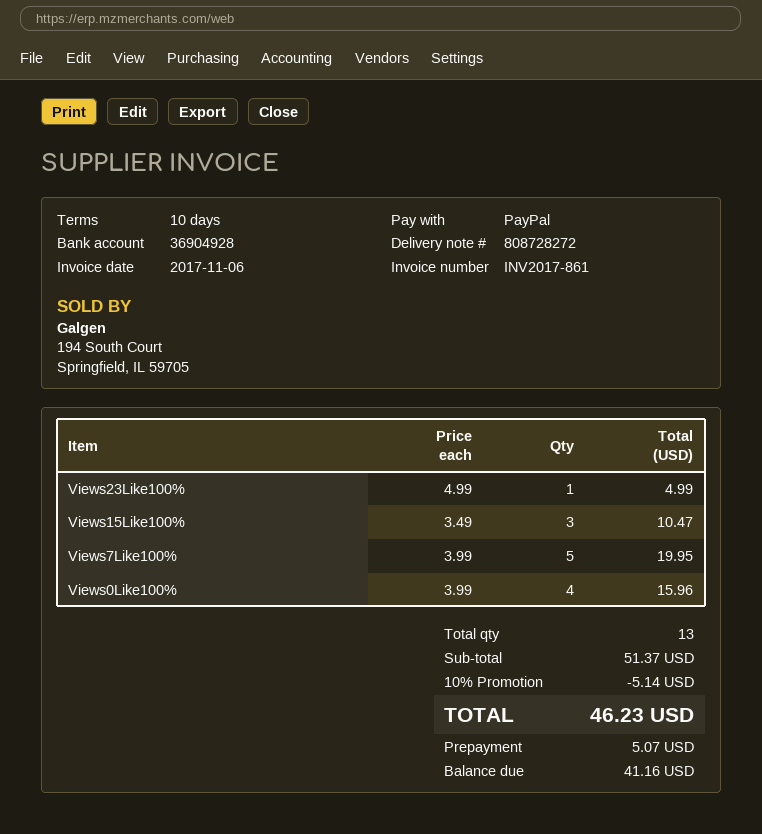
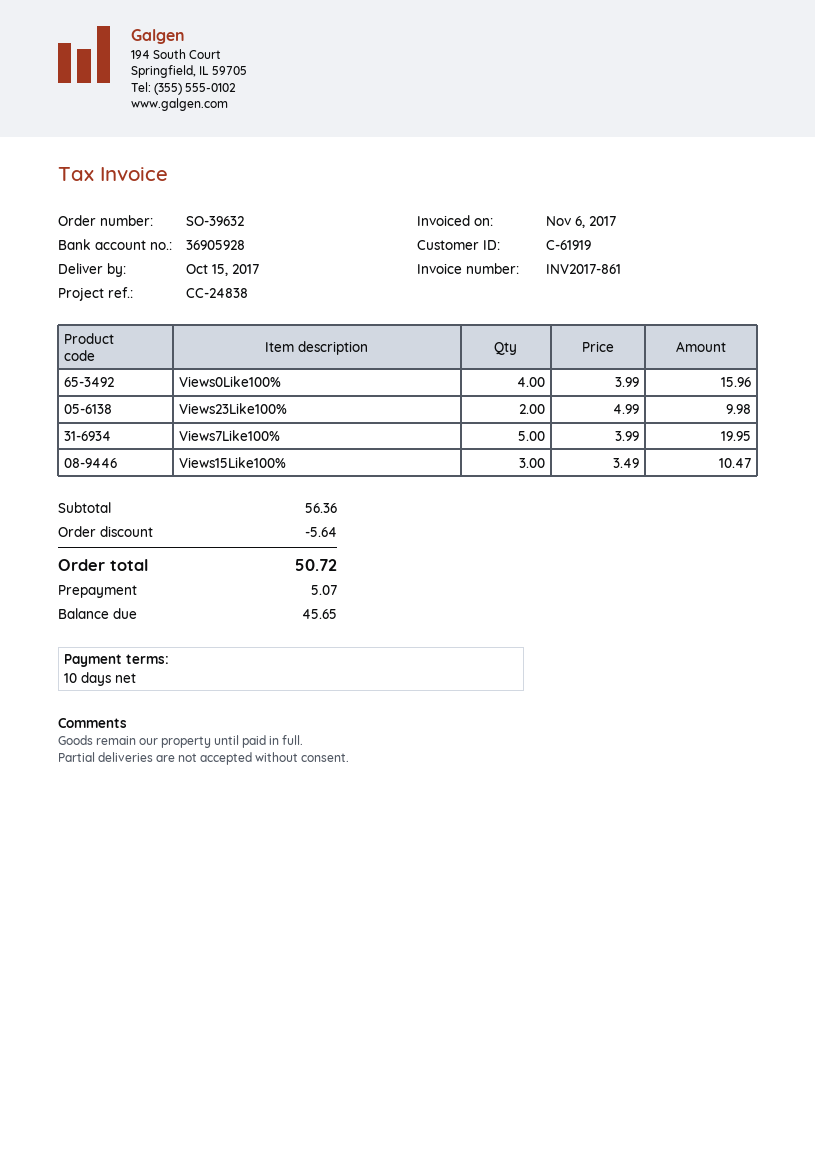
bank account: 36904928 -> 36905928
Views23Like100%: 1 x 4.99 = 4.99 -> 2 x 4.99 = 9.98
subtotal: 51.37 -> 56.36
discount: 5.14 -> 5.64
total: 46.23 -> 50.72
balance: 41.16 -> 45.65

